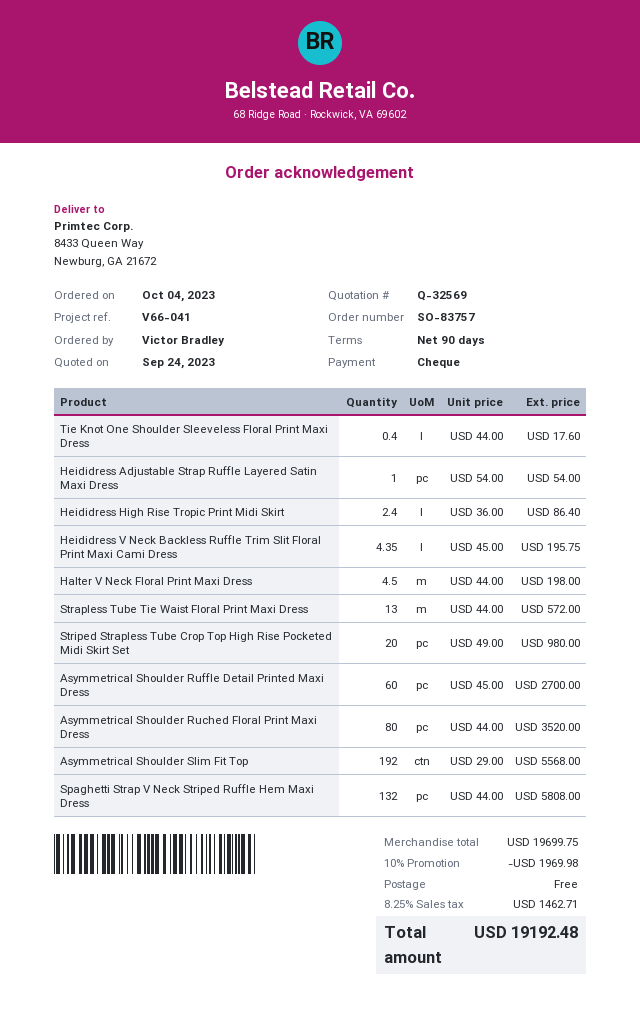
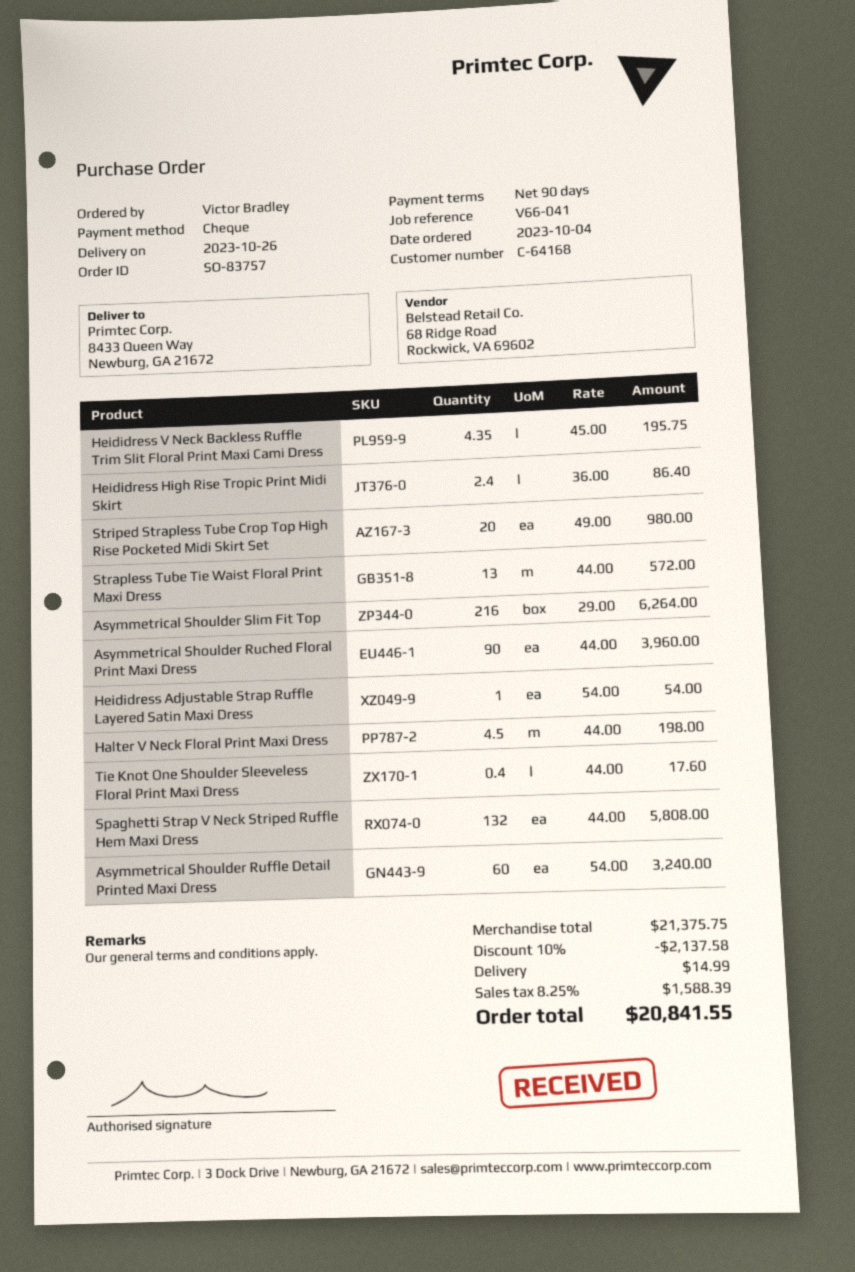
Asymmetrical Shoulder Ruffle Detail Printed Maxi Dress: 60 x 45.00 = 2700.00 -> 60 x 54.00 = 3240.00
Asymmetrical Shoulder Ruched Floral Print Maxi Dress: 80 x 44.00 = 3520.00 -> 90 x 44.00 = 3960.00
Asymmetrical Shoulder Slim Fit Top: 192 x 29.00 = 5568.00 -> 216 x 29.00 = 6264.00
subtotal: 19699.75 -> 21375.75
discount: 10% = 1969.98 -> 10% = 2137.58
shipping: 0.00 -> 14.99
tax: 8.25% = 1462.71 -> 8.25% = 1588.39
total: 19192.48 -> 20841.55

